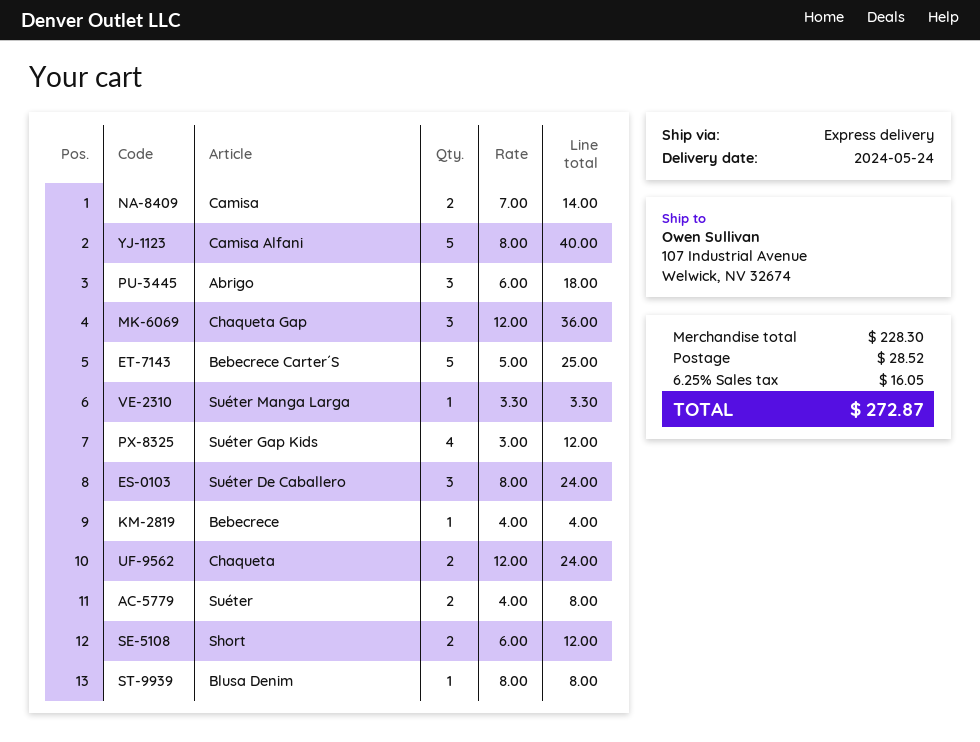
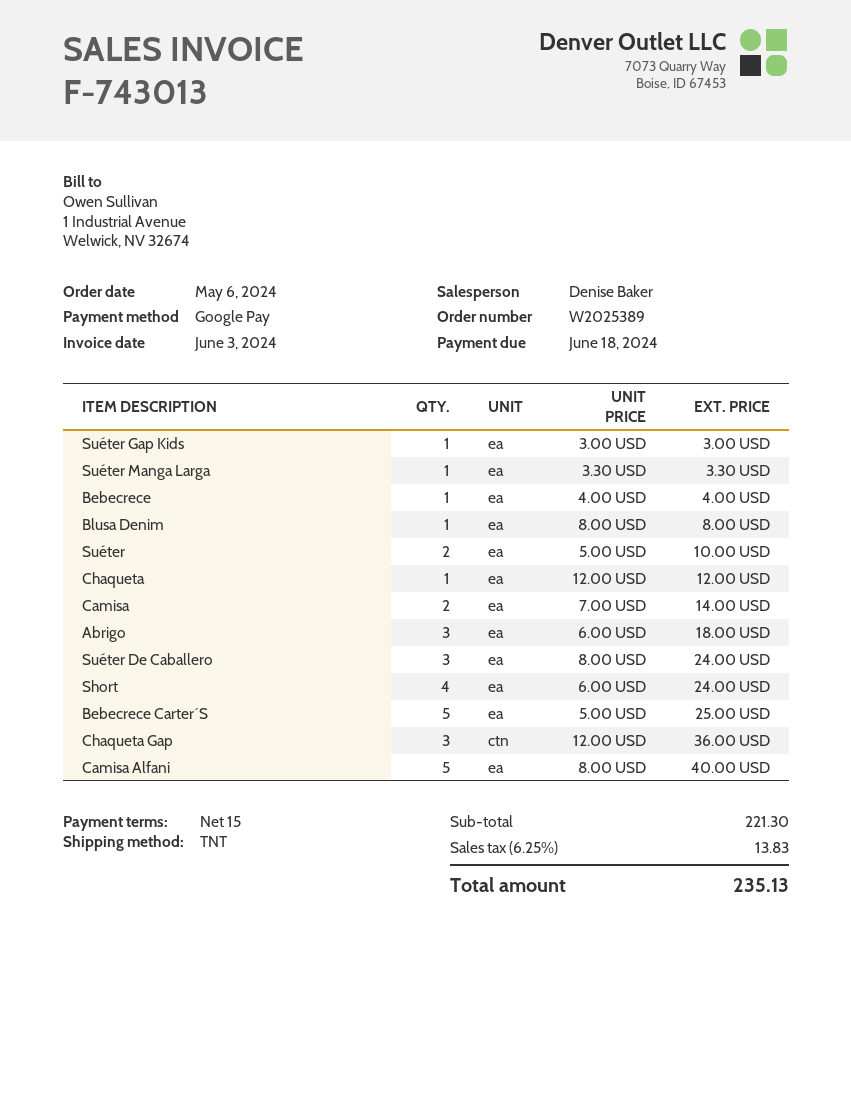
shipping method: express -> TNT
Suéter Gap Kids: 4 x 3.00 = 12.00 -> 1 x 3.00 = 3.00
Chaqueta: 2 x 12.00 = 24.00 -> 1 x 12.00 = 12.00
Suéter: 2 x 4.00 = 8.00 -> 2 x 5.00 = 10.00
Short: 2 x 6.00 = 12.00 -> 4 x 6.00 = 24.00
subtotal: 228.30 -> 221.30
shipping: 28.52 -> none
tax: 6.25% = 16.05 -> 6.25% = 13.83
total: 272.87 -> 235.13

